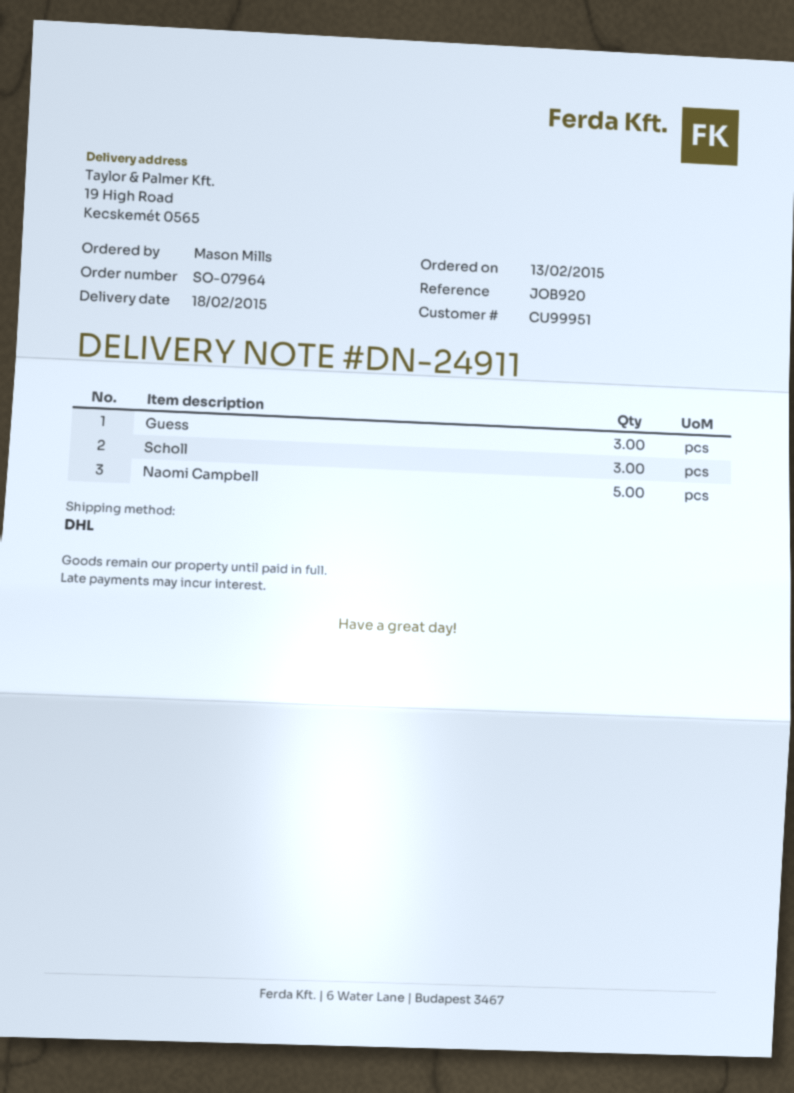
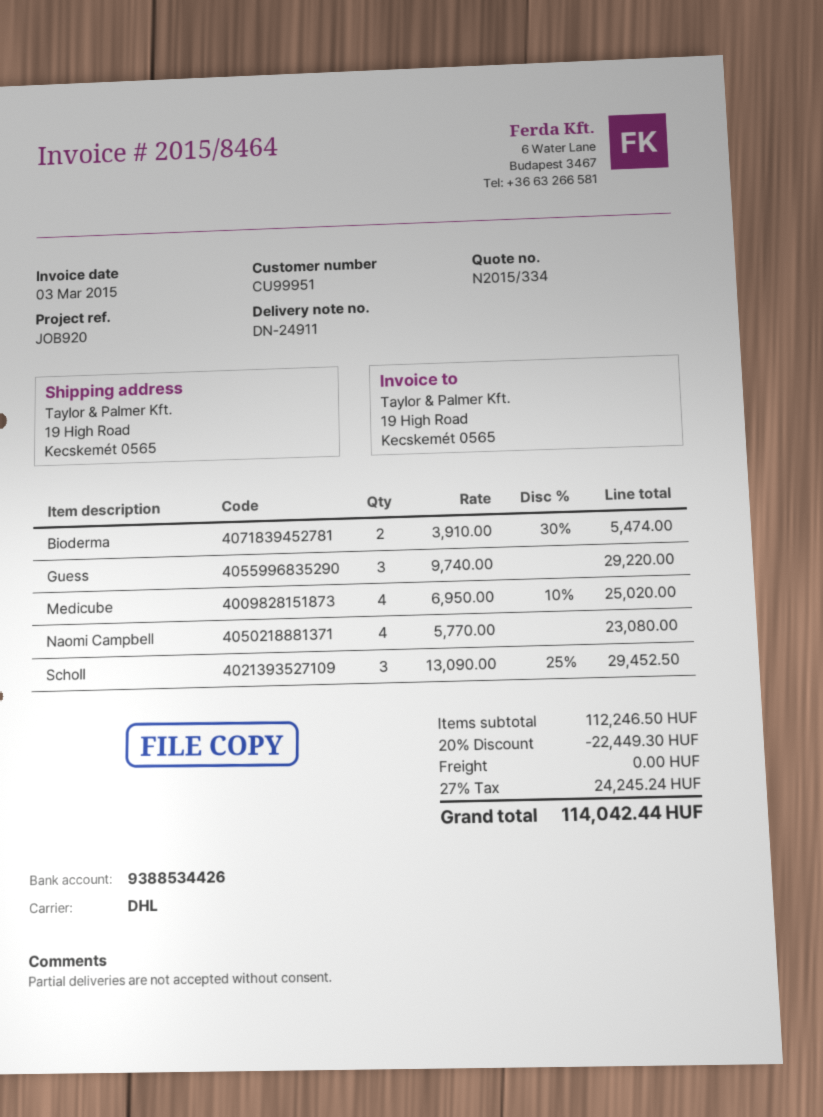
Naomi Campbell: 5 -> 4
Bioderma: none -> 2
Medicube: none -> 4

